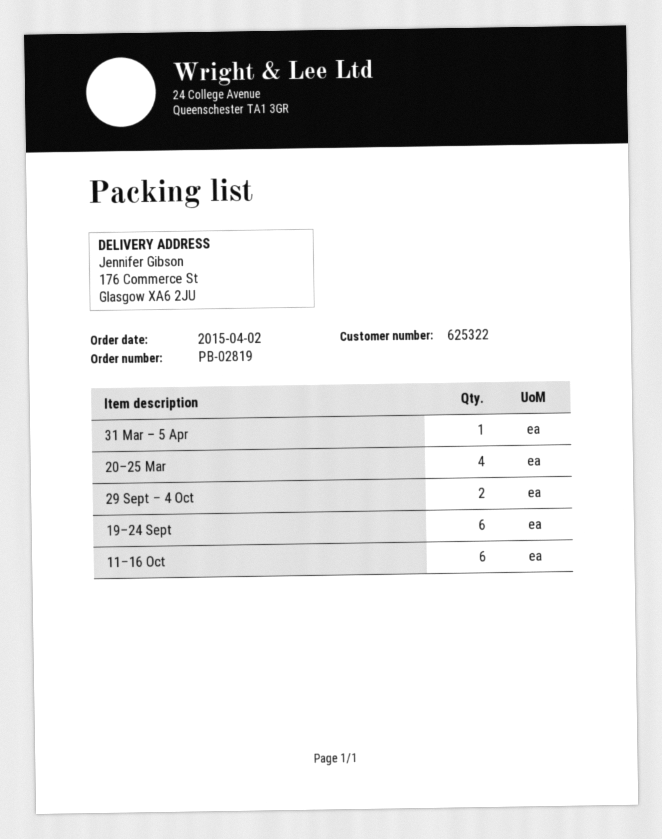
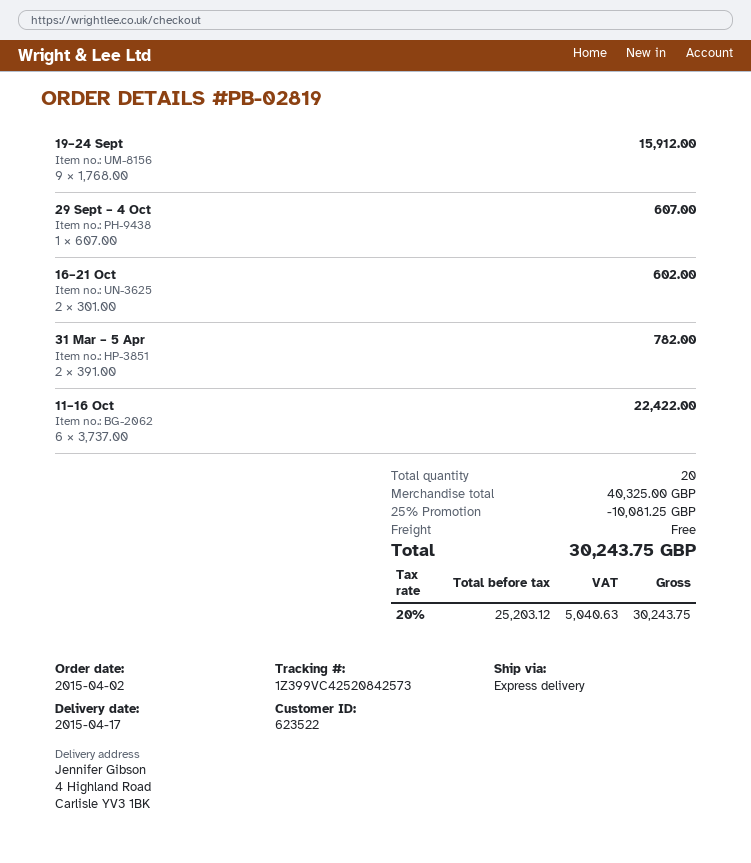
customer number: 625322 -> 623522
ship to: 176 Commerce St, Glasgow XA6 2JU -> 4 Highland Road, Carlisle YV3 1BK
31 Mar – 5 Apr: 1 -> 2
20–25 Mar: 4 -> none
29 Sept – 4 Oct: 2 -> 1
19–24 Sept: 6 -> 9
16–21 Oct: none -> 2

